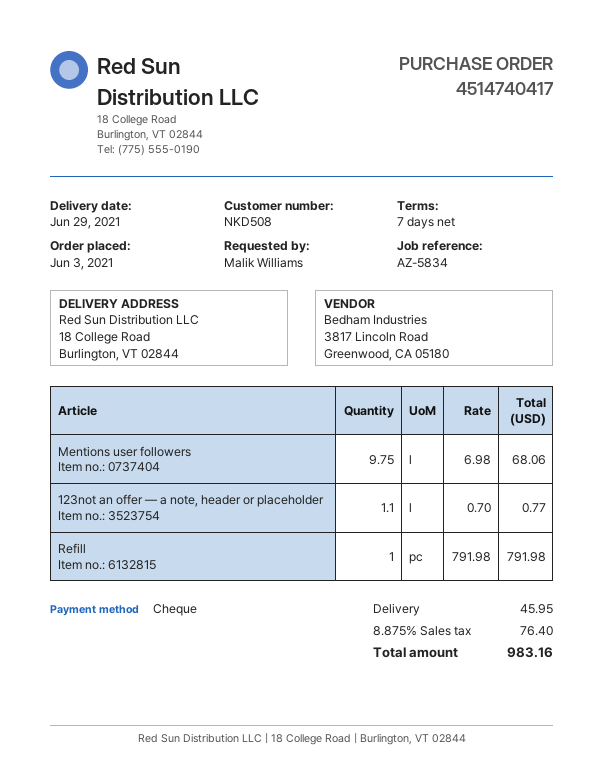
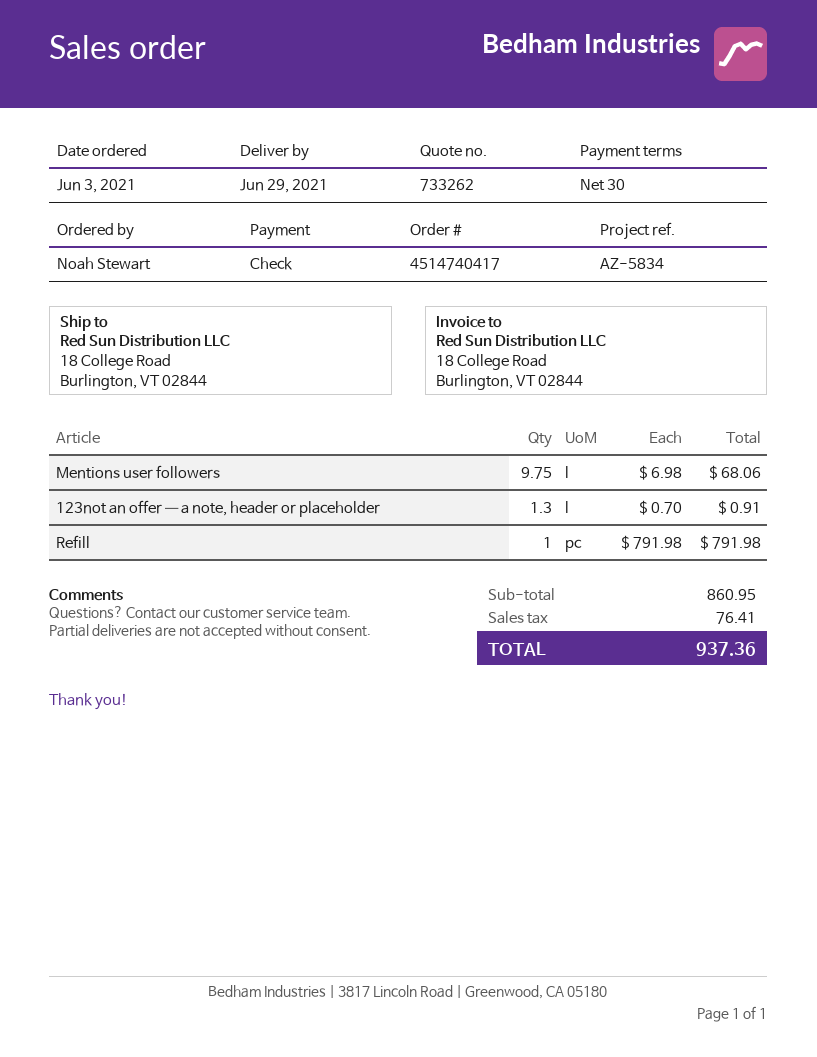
payment terms: 7 days -> 30 days
ordered by: Malik Williams -> Noah Stewart
123not an offer — a note, header or placeholder: 1.1 x 0.70 = 0.77 -> 1.3 x 0.70 = 0.91
shipping: 45.95 -> none
tax: 76.40 -> 76.41
total: 983.16 -> 937.36

